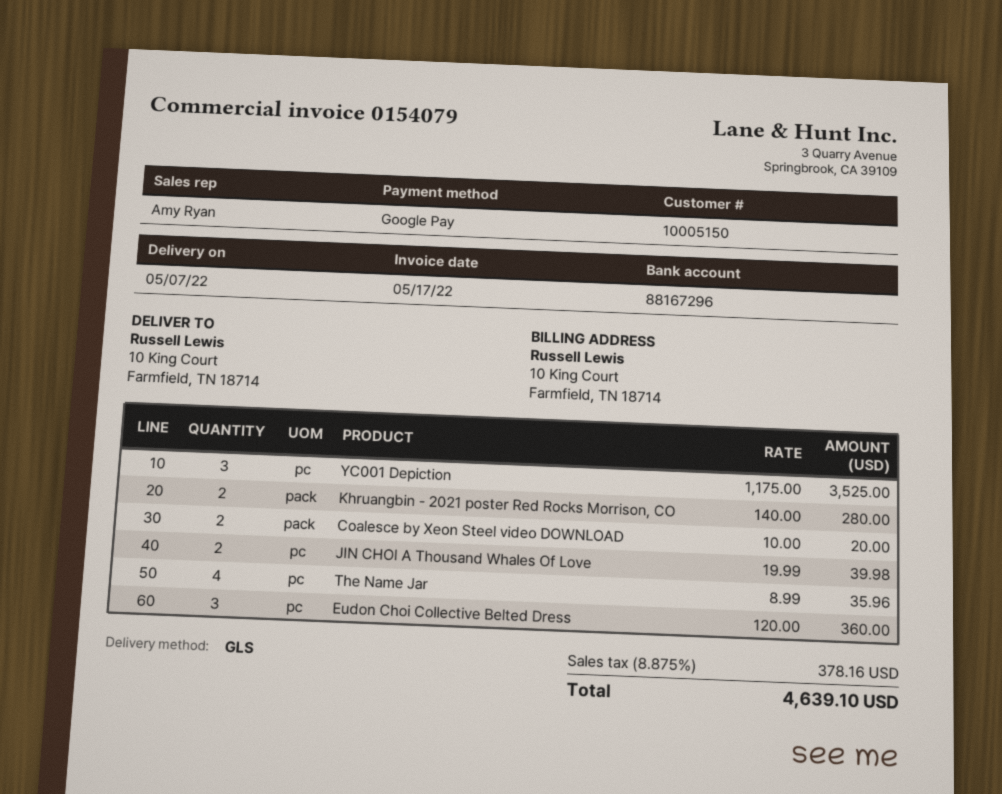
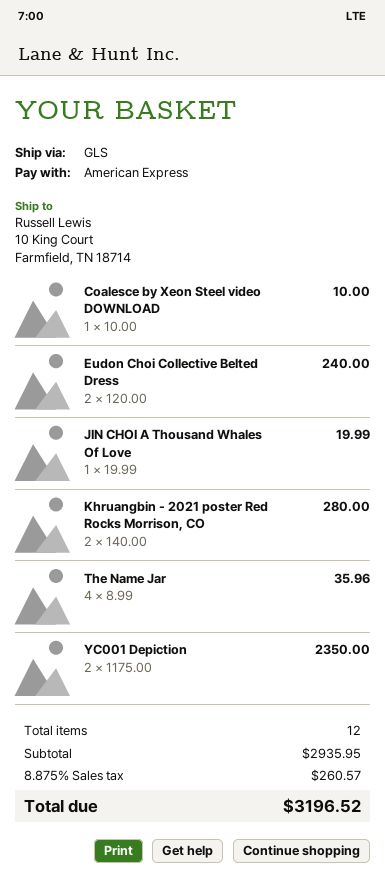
payment method: Google Pay -> American Express
YC001 Depiction: 3 x 1175.00 = 3525.00 -> 2 x 1175.00 = 2350.00
Coalesce by Xeon Steel video DOWNLOAD: 2 x 10.00 = 20.00 -> 1 x 10.00 = 10.00
JIN CHOI A Thousand Whales Of Love: 2 x 19.99 = 39.98 -> 1 x 19.99 = 19.99
Eudon Choi Collective Belted Dress: 3 x 120.00 = 360.00 -> 2 x 120.00 = 240.00
tax: 8.875% = 378.16 -> 8.875% = 260.57
total: 4639.10 -> 3196.52

